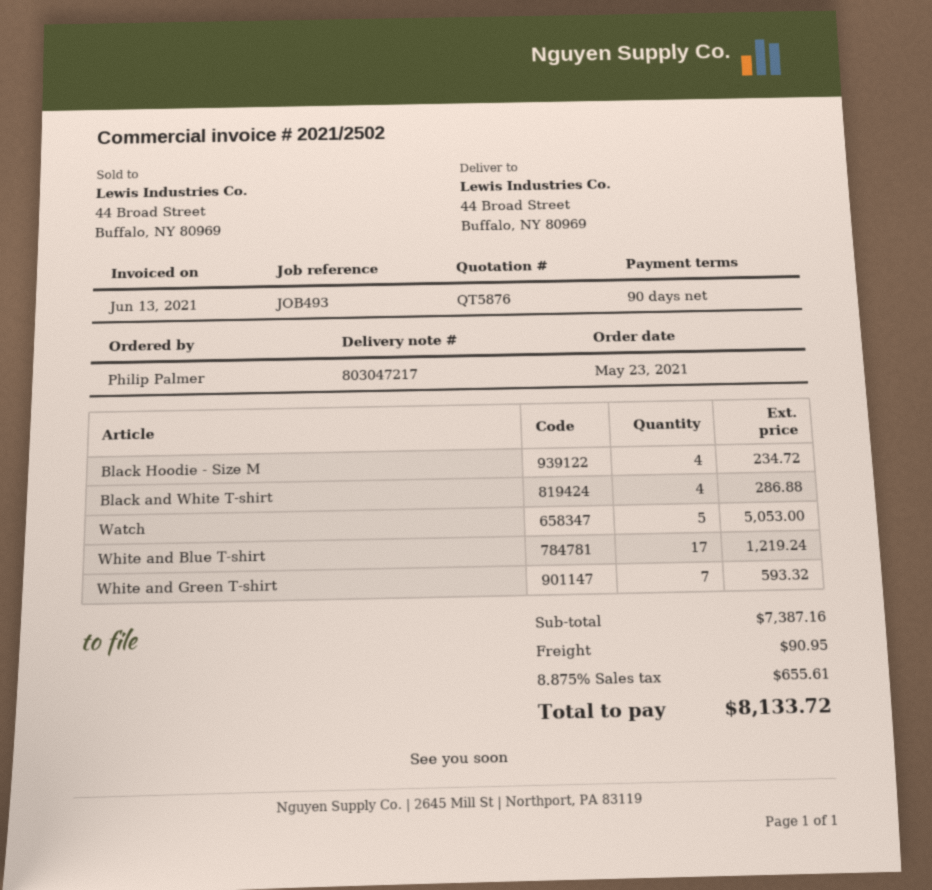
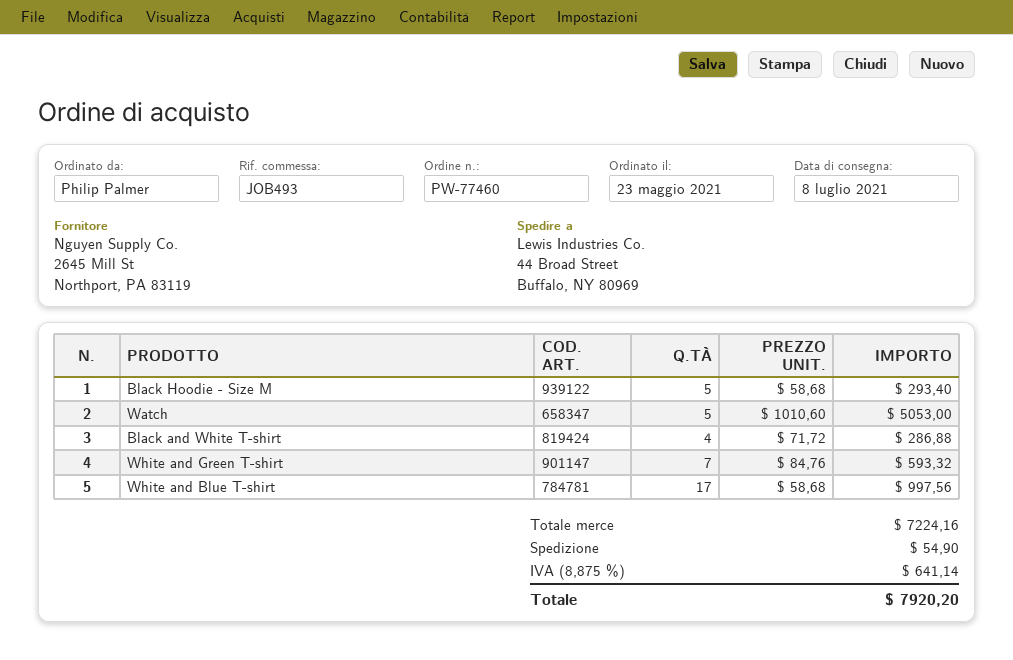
Black Hoodie - Size M: 4 for 234.72 -> 5 for 293.40
White and Blue T-shirt: 17 for 1219.24 -> 17 for 997.56
subtotal: 7387.16 -> 7224.16
shipping: 90.95 -> 54.90
tax: 8.875% = 655.61 -> 8.875% = 641.14
total: 8133.72 -> 7920.20

